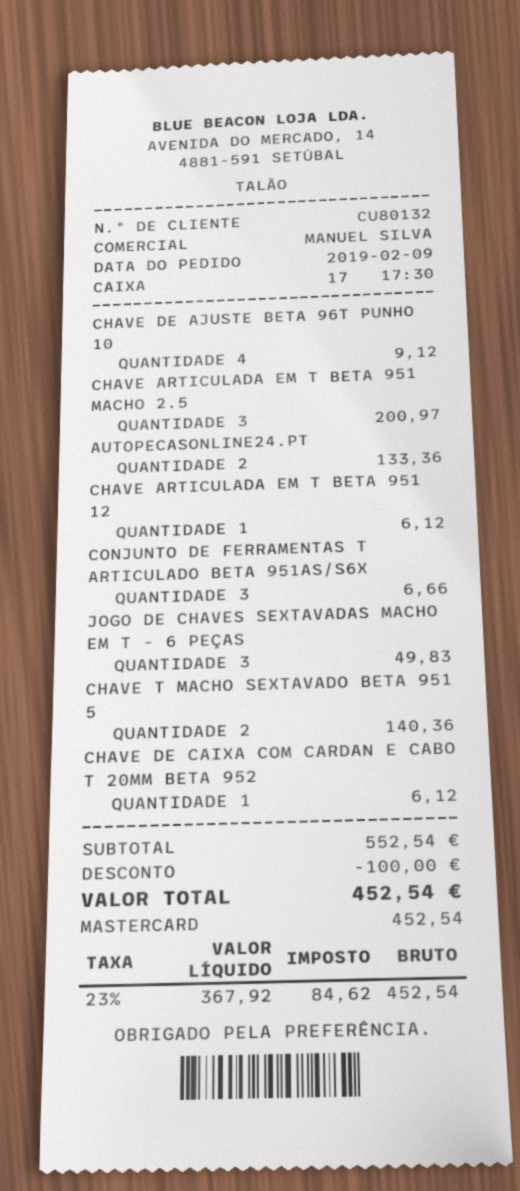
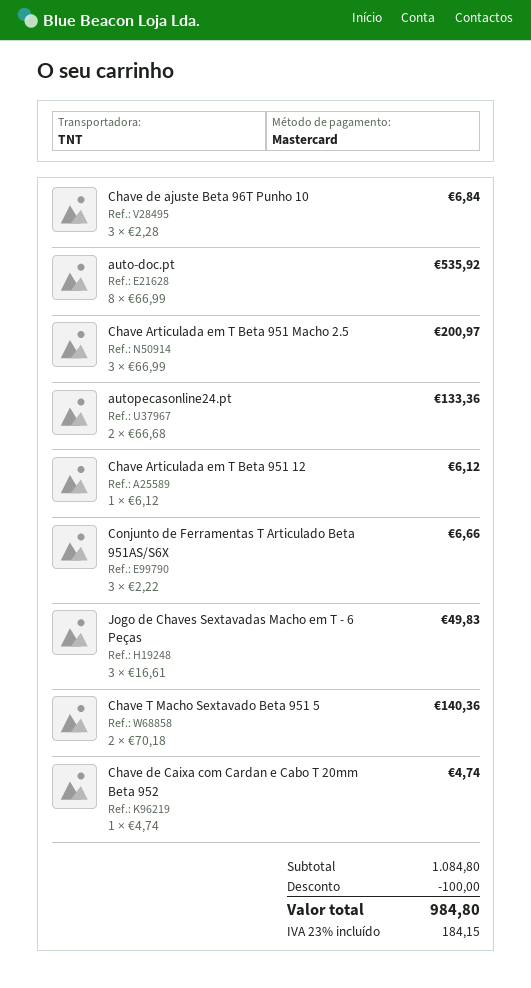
CHAVE DE AJUSTE BETA 96T PUNHO 10: 4 for 9.12 -> 3 for 6.84
CHAVE DE CAIXA COM CARDAN E CABO T 20MM BETA 952: 1 for 6.12 -> 1 for 4.74
auto-doc.pt: none -> 8 for 535.92
subtotal: 552.54 -> 1084.80
tax: 23% = 84.62 -> 23% = 184.15
total: 452.54 -> 984.80

